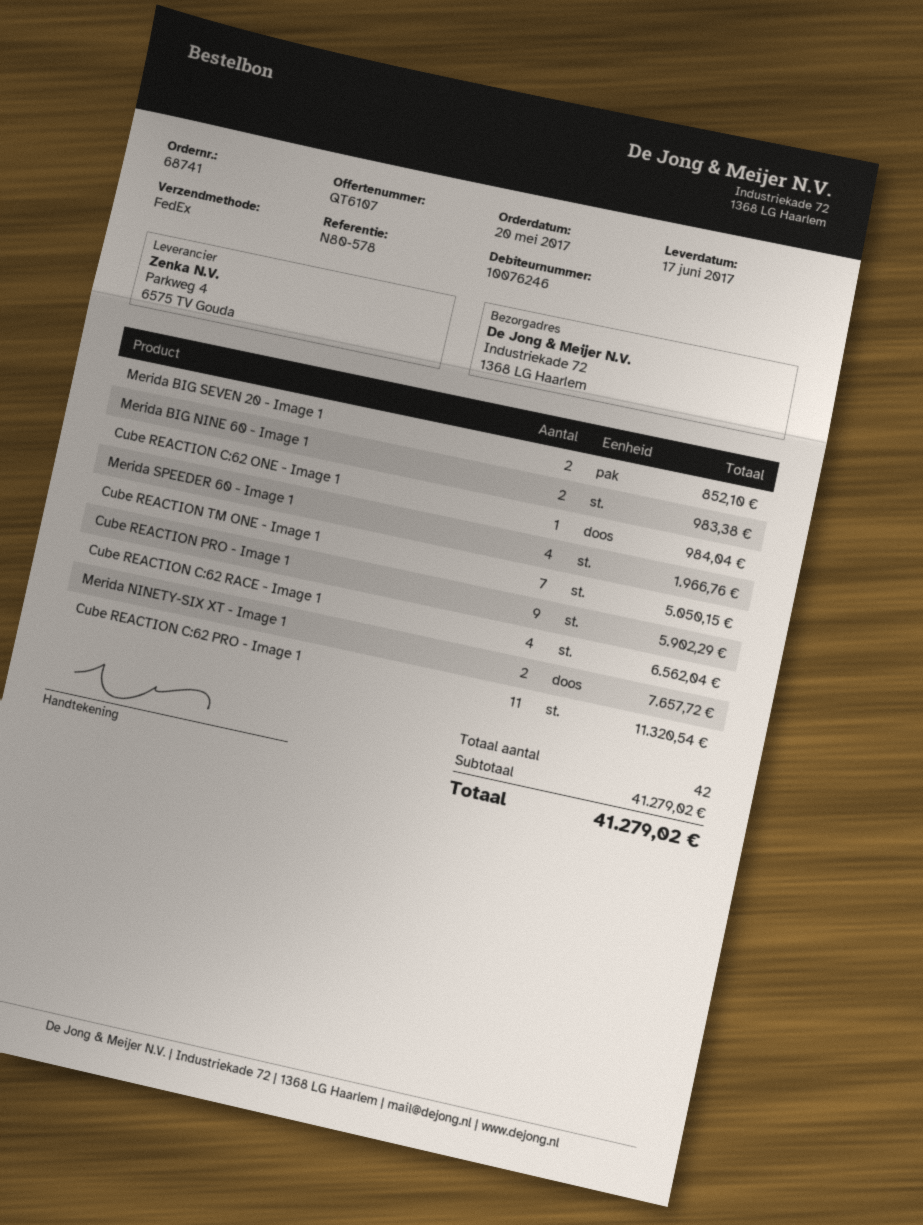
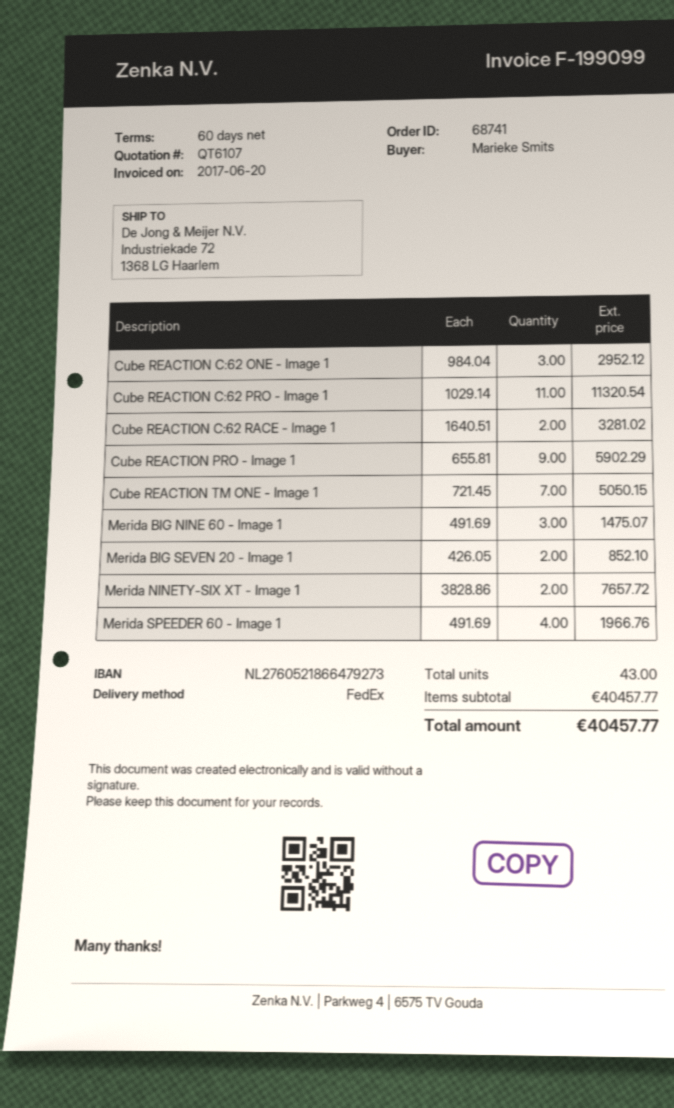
Merida BIG NINE 60 - Image 1: 2 for 983.38 -> 3 for 1475.07
Cube REACTION C:62 ONE - Image 1: 1 for 984.04 -> 3 for 2952.12
Cube REACTION C:62 RACE - Image 1: 4 for 6562.04 -> 2 for 3281.02
total quantity: 42 -> 43
subtotal: 41279.02 -> 40457.77
total: 41279.02 -> 40457.77

